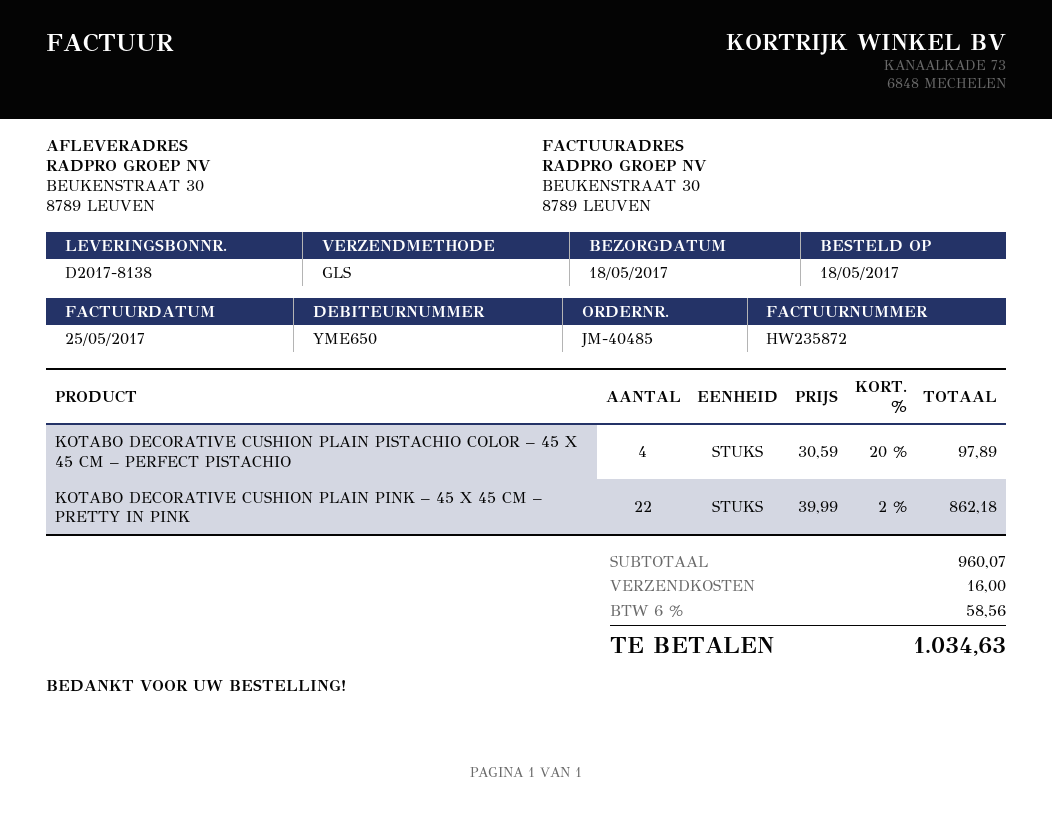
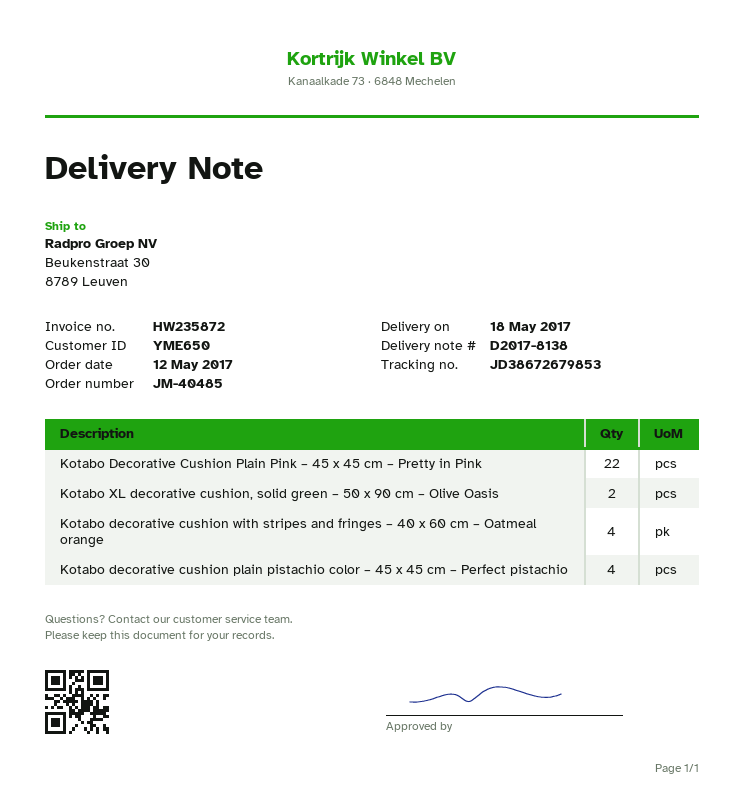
order date: 2017-05-18 -> 2017-05-12
Kotabo XL decorative cushion, solid green – 50 x 90 cm – Olive Oasis: none -> 2
Kotabo decorative cushion with stripes and fringes – 40 x 60 cm – Oatmeal orange: none -> 4

